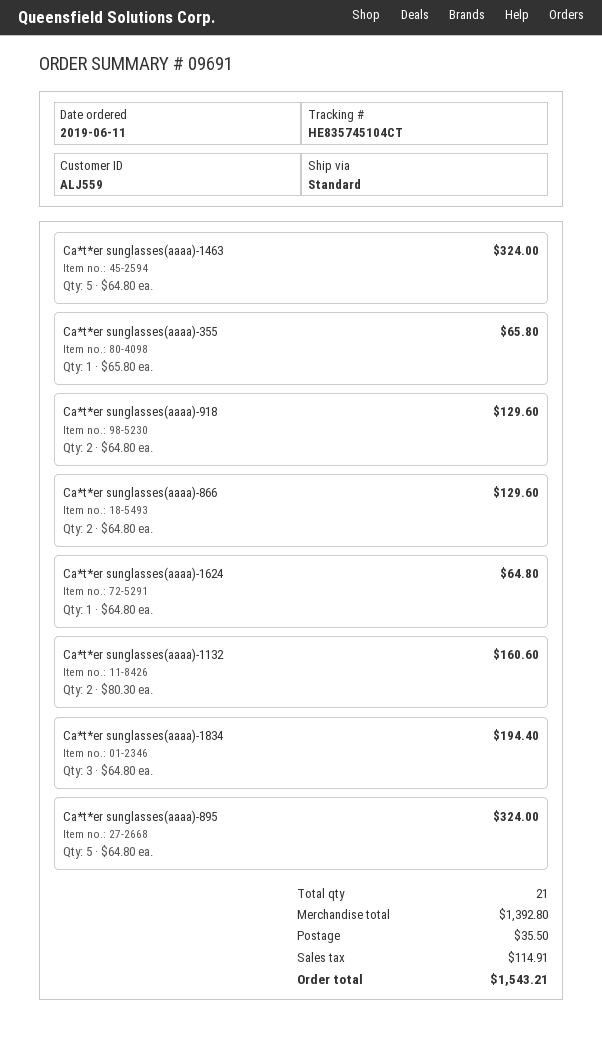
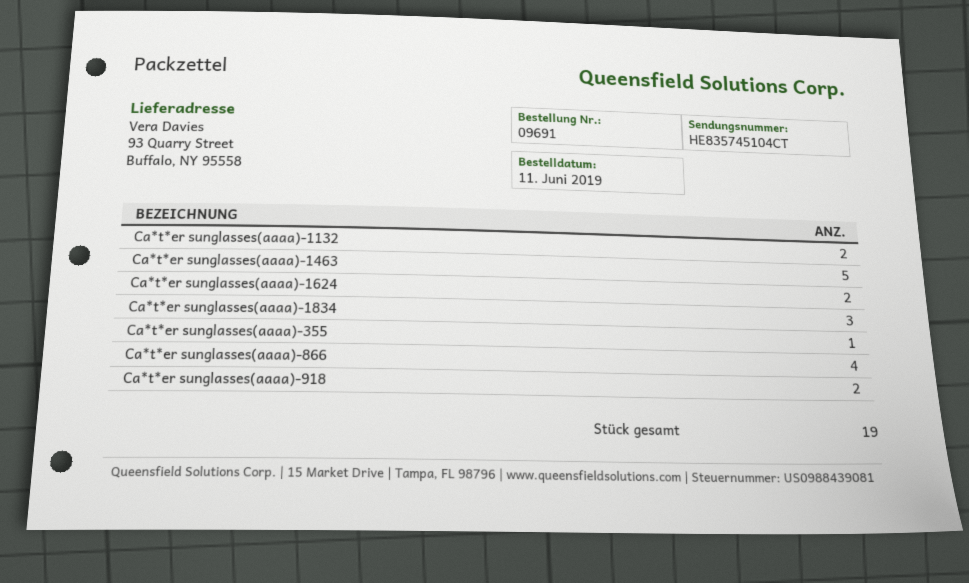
Ca*t*er sunglasses(aaaa)-866: 2 -> 4
Ca*t*er sunglasses(aaaa)-1624: 1 -> 2
Ca*t*er sunglasses(aaaa)-895: 5 -> none
total quantity: 21 -> 19

